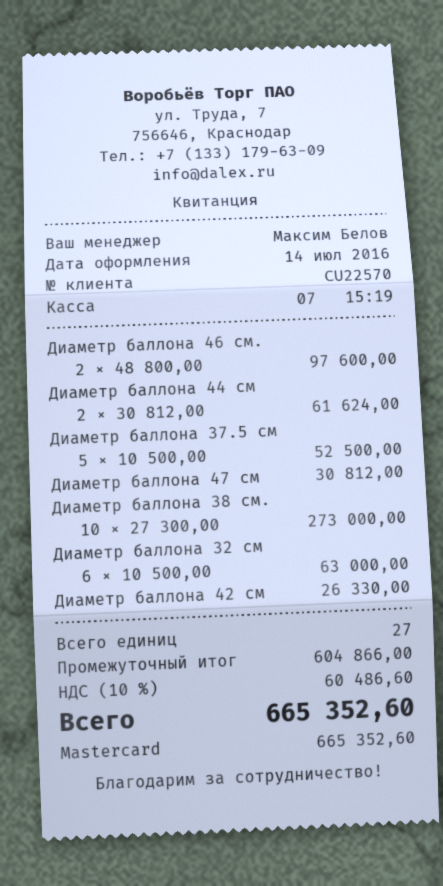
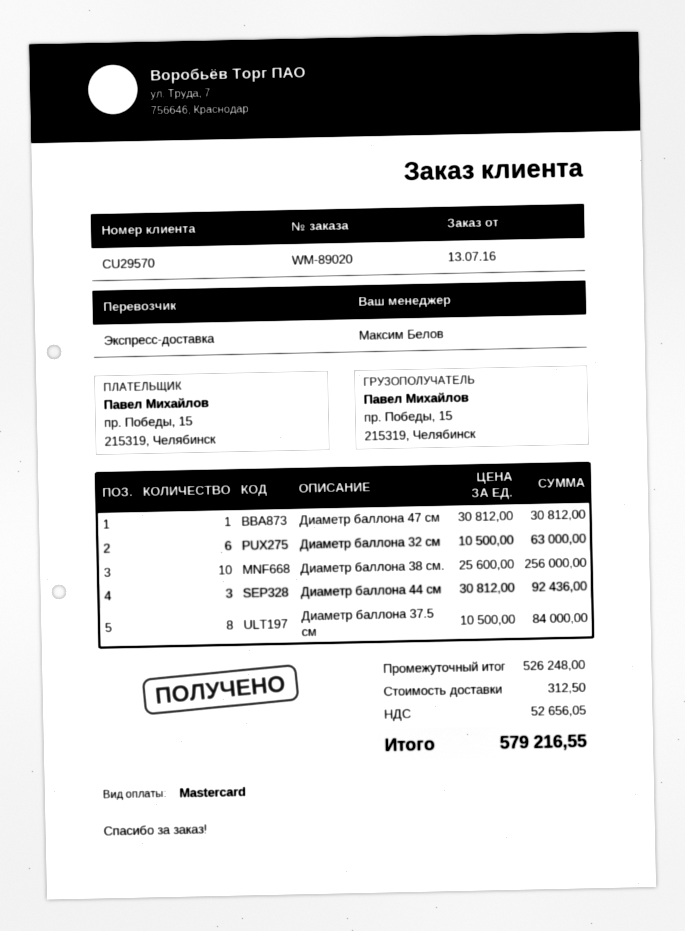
order date: 2016-07-14 -> 2016-07-13
customer number: CU22570 -> CU29570
Диаметр баллона 46 см.: 2 x 48800.00 = 97600.00 -> none
Диаметр баллона 44 см: 2 x 30812.00 = 61624.00 -> 3 x 30812.00 = 92436.00
Диаметр баллона 37.5 см: 5 x 10500.00 = 52500.00 -> 8 x 10500.00 = 84000.00
Диаметр баллона 38 см.: 10 x 27300.00 = 273000.00 -> 10 x 25600.00 = 256000.00
Диаметр баллона 42 см: 1 x 26330.00 = 26330.00 -> none
subtotal: 604866.00 -> 526248.00
shipping: none -> 312.50
tax: 60486.60 -> 52656.05
total: 665352.60 -> 579216.55

